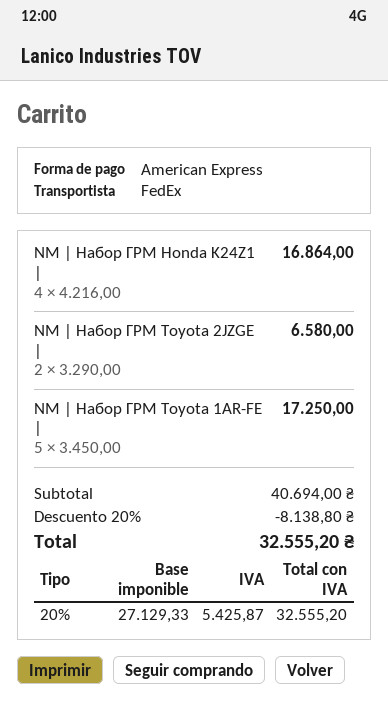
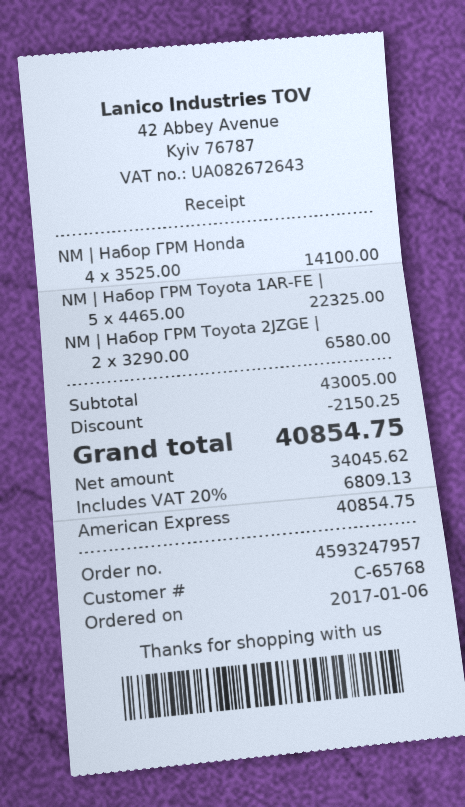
NM | Набор ГРМ Honda K24Z1 |: 4 x 4216.00 = 16864.00 -> 4 x 3525.00 = 14100.00
NM | Набор ГРМ Toyota 1AR-FE |: 5 x 3450.00 = 17250.00 -> 5 x 4465.00 = 22325.00
subtotal: 40694.00 -> 43005.00
discount: 8138.80 -> 2150.25
net: 27129.33 -> 34045.62
tax: 20% = 5425.87 -> 20% = 6809.13
total: 32555.20 -> 40854.75

